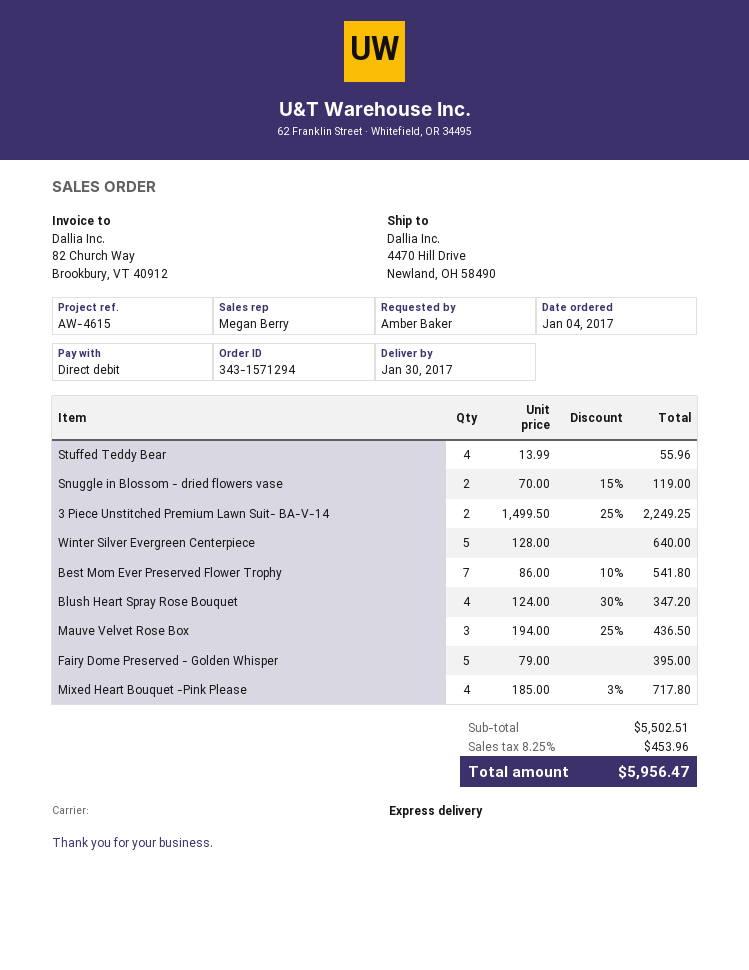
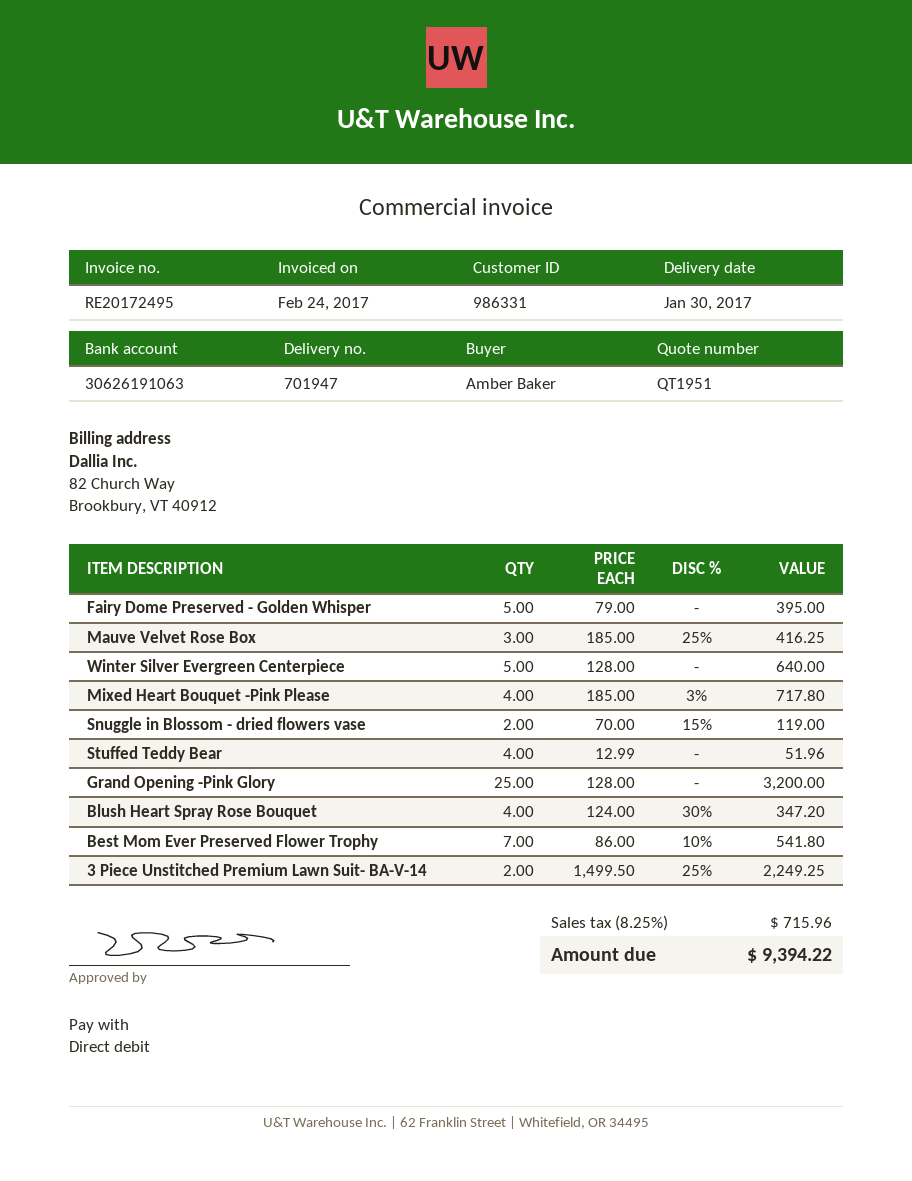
Stuffed Teddy Bear: 4 x 13.99 = 55.96 -> 4 x 12.99 = 51.96
Mauve Velvet Rose Box: 3 x 194.00 - 25% = 436.50 -> 3 x 185.00 - 25% = 416.25
Grand Opening -Pink Glory: none -> 25 x 128.00 = 3200.00
tax: 8.25% = 453.96 -> 8.25% = 715.96
total: 5956.47 -> 9394.22

